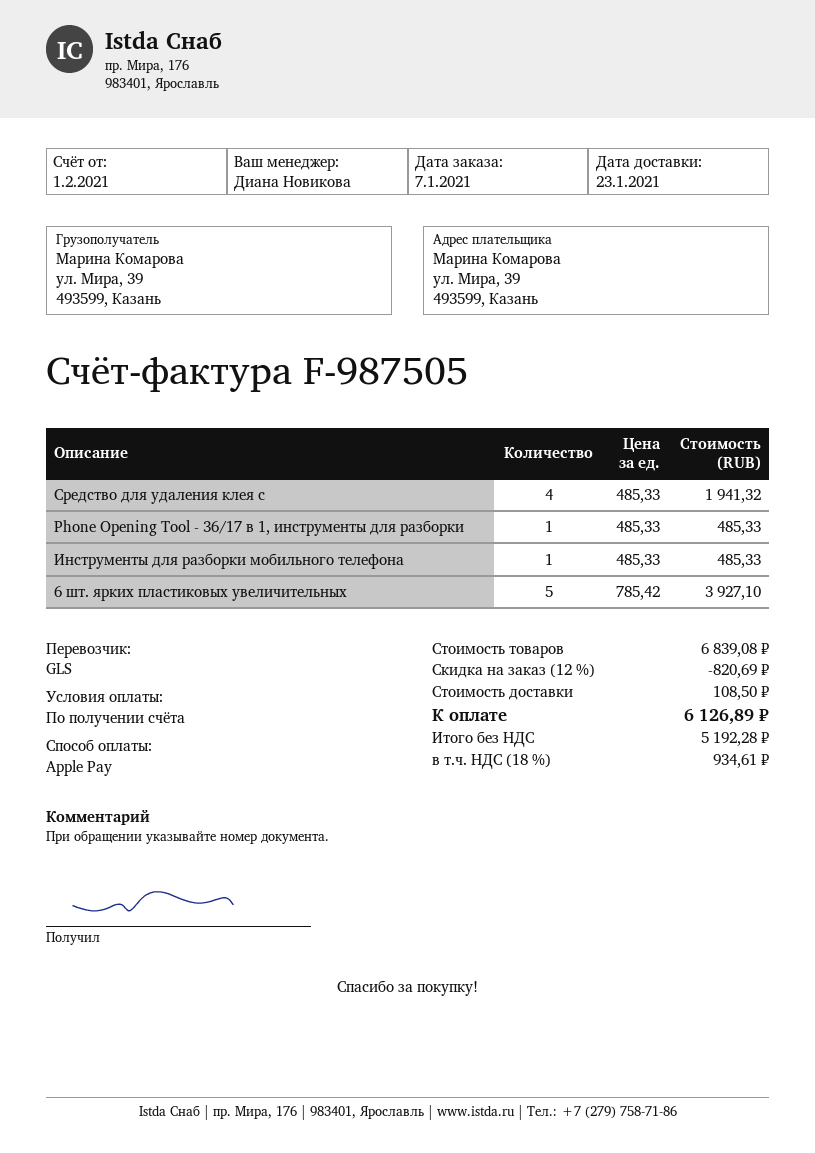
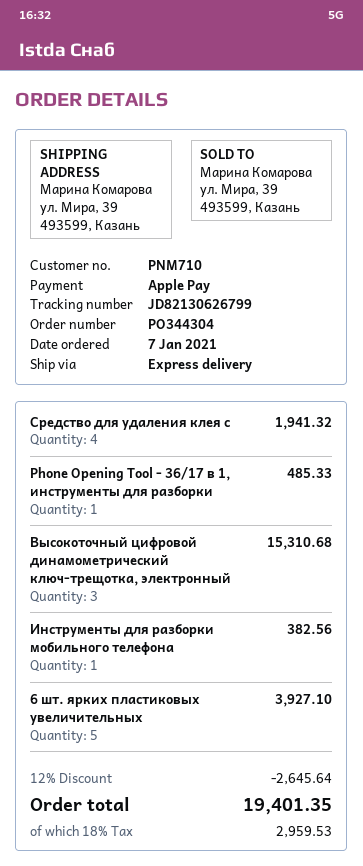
shipping method: GLS -> express
Инструменты для разборки мобильного телефона: 1 for 485.33 -> 1 for 382.56
Высокоточный цифровой динамометрический ключ-трещотка, электронный: none -> 3 for 15310.68
discount: 12% = 820.69 -> 12% = 2645.64
shipping: 108.50 -> none
tax: 18% = 934.61 -> 18% = 2959.53
total: 6126.89 -> 19401.35

